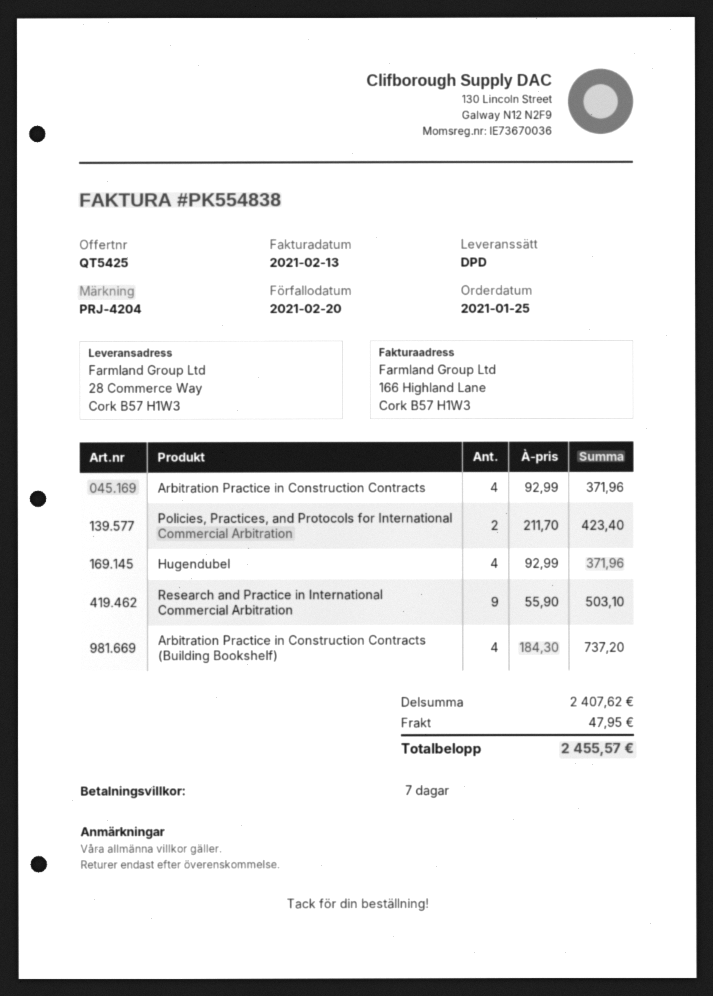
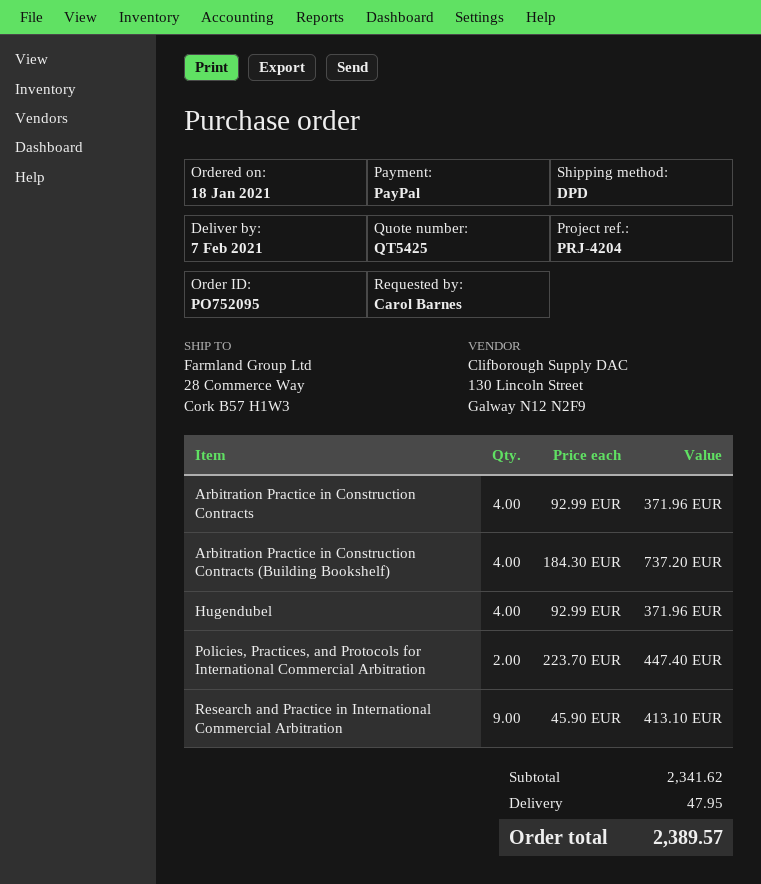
order date: 2021-01-25 -> 2021-01-18
Policies, Practices, and Protocols for International Commercial Arbitration: 2 x 211.70 = 423.40 -> 2 x 223.70 = 447.40
Research and Practice in International Commercial Arbitration: 9 x 55.90 = 503.10 -> 9 x 45.90 = 413.10
subtotal: 2407.62 -> 2341.62
total: 2455.57 -> 2389.57

